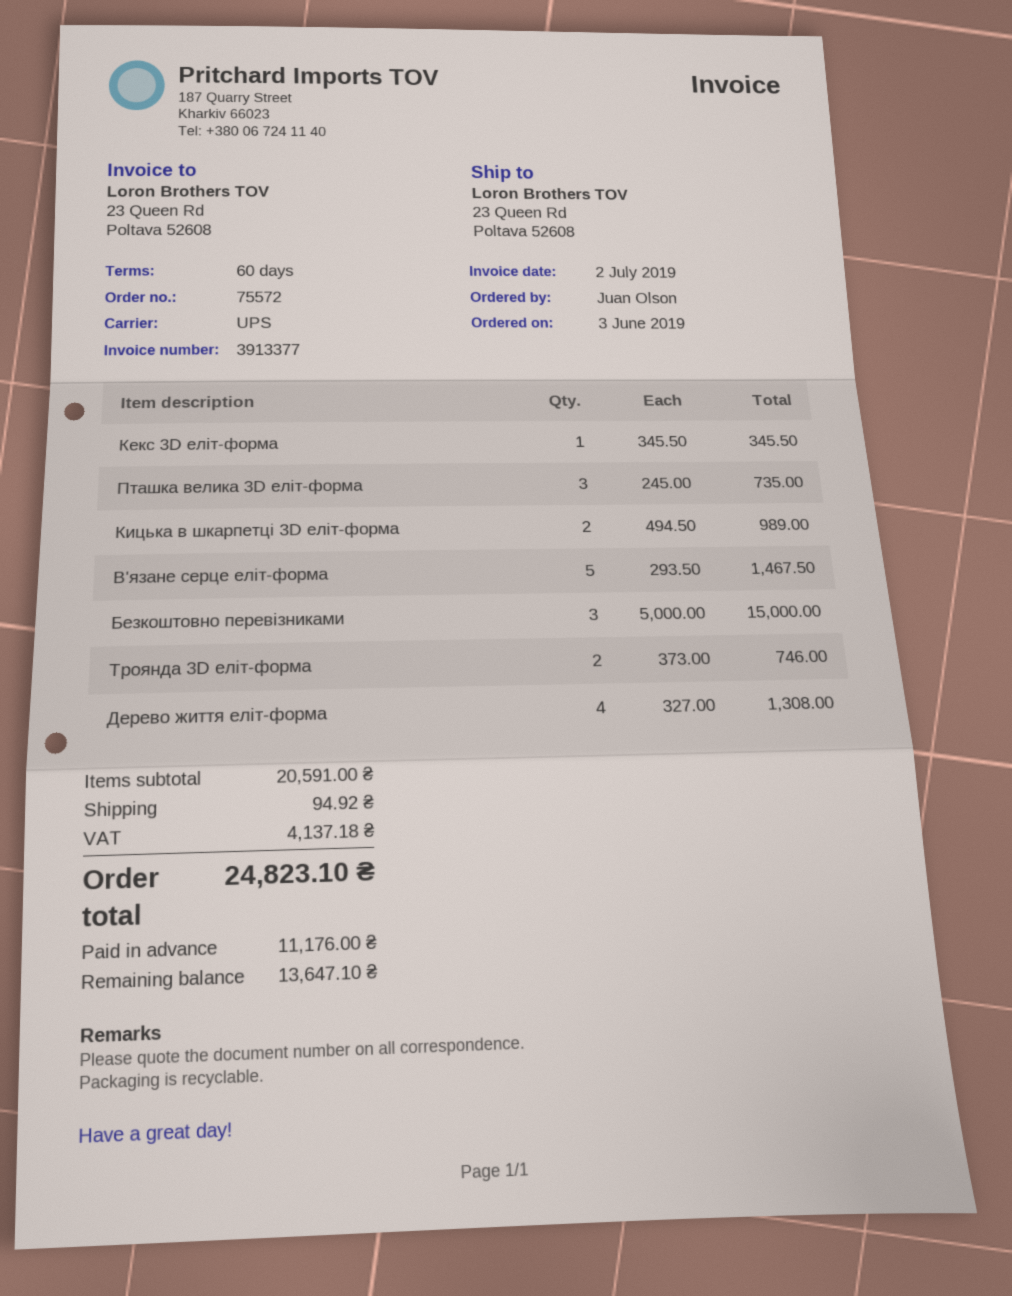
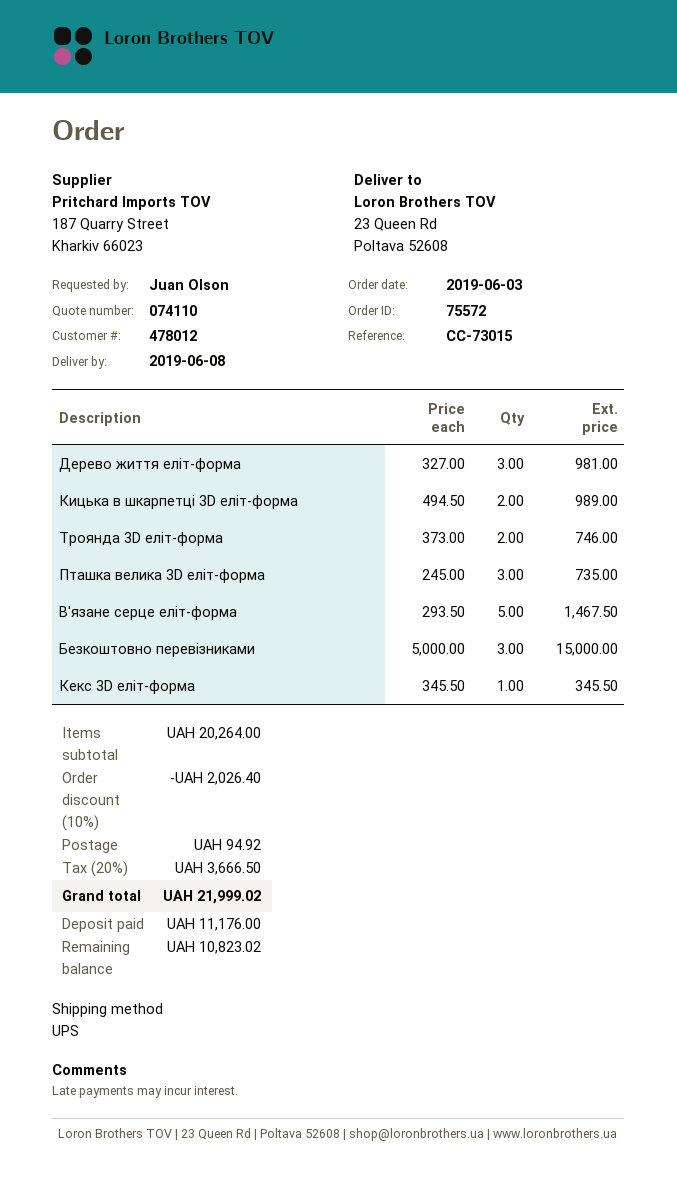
Дерево життя еліт-форма: 4 x 327.00 = 1308.00 -> 3 x 327.00 = 981.00
subtotal: 20591.00 -> 20264.00
discount: none -> 10% = 2026.40
tax: 4137.18 -> 3666.50
total: 24823.10 -> 21999.02
balance: 13647.10 -> 10823.02

